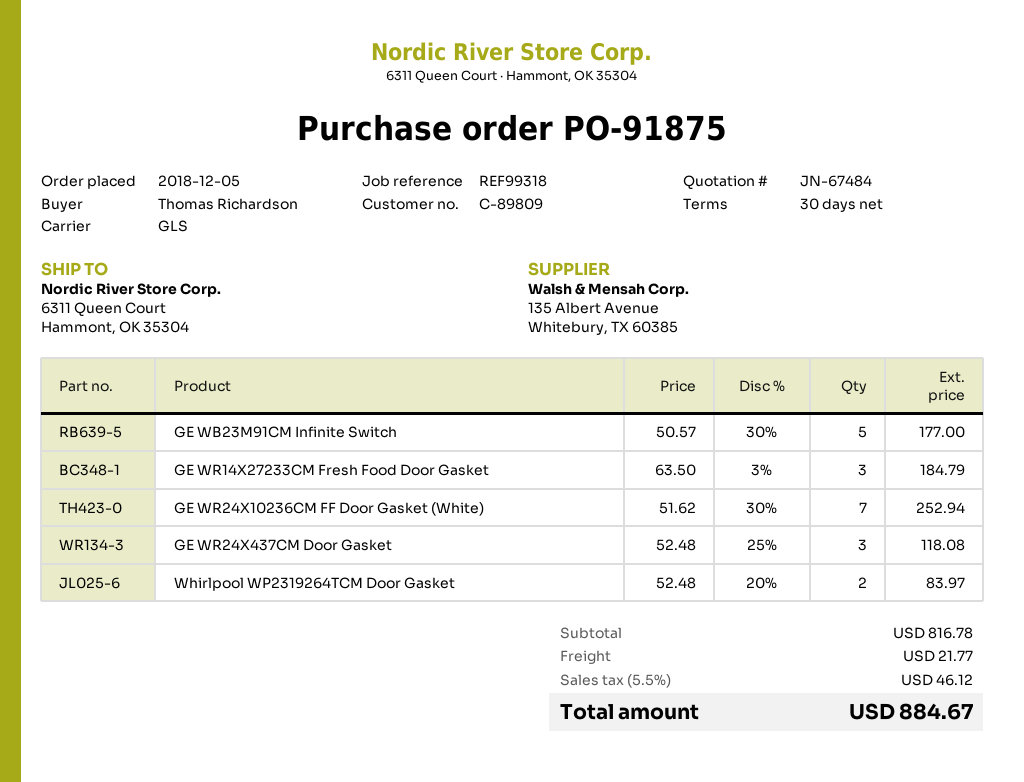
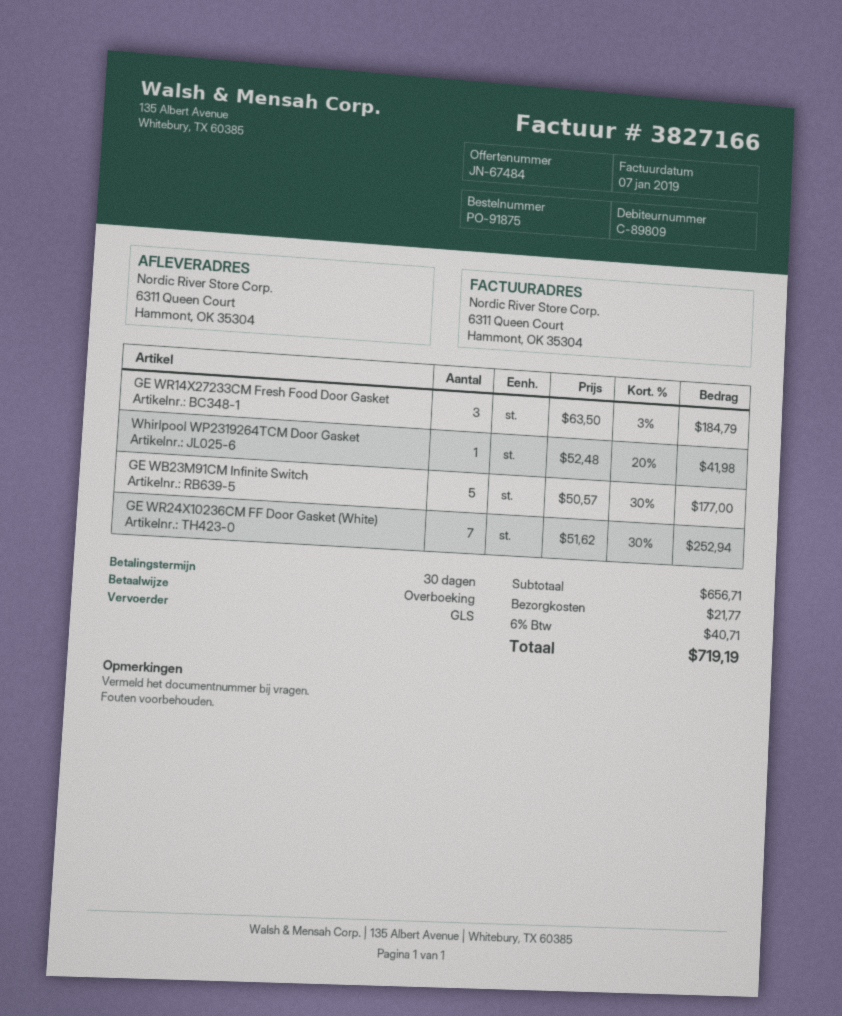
GE WR24X437CM Door Gasket: 3 x 52.48 - 25% = 118.08 -> none
Whirlpool WP2319264TCM Door Gasket: 2 x 52.48 - 20% = 83.97 -> 1 x 52.48 - 20% = 41.98
subtotal: 816.78 -> 656.71
tax: 5.5% = 46.12 -> 6% = 40.71
total: 884.67 -> 719.19

